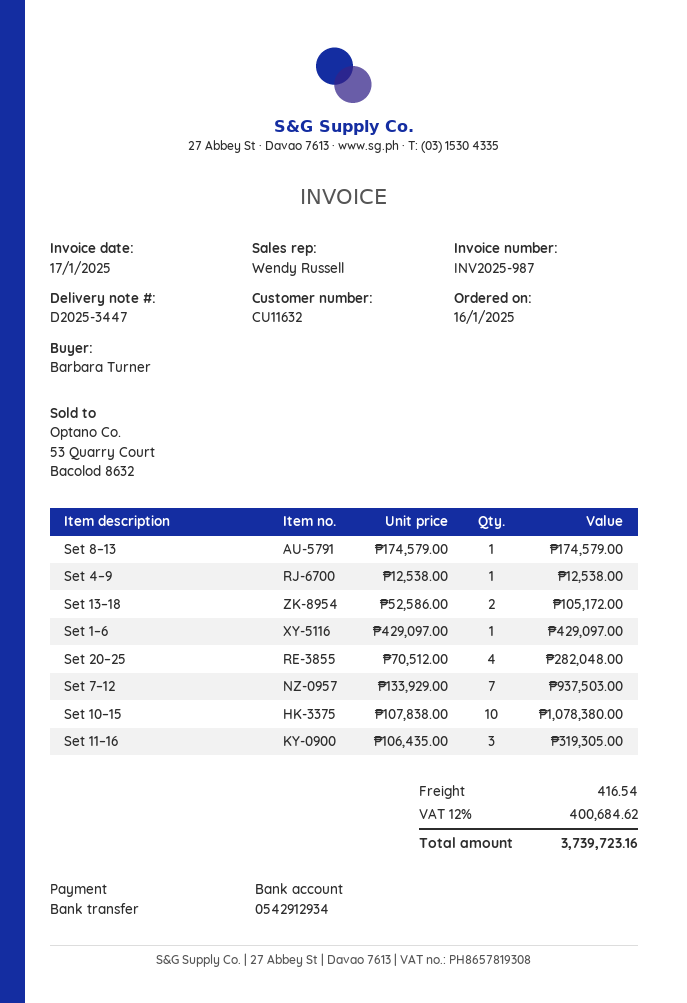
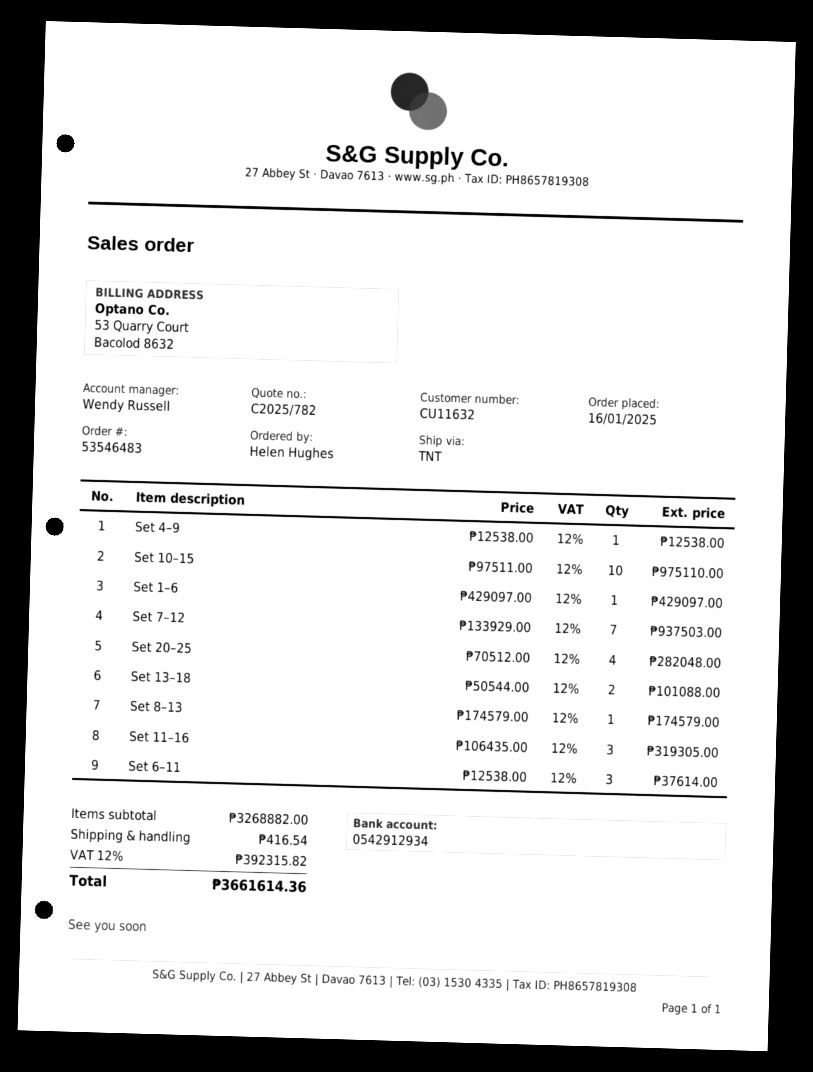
ordered by: Barbara Turner -> Helen Hughes
Set 13–18: 2 x 52586.00 = 105172.00 -> 2 x 50544.00 = 101088.00
Set 10–15: 10 x 107838.00 = 1078380.00 -> 10 x 97511.00 = 975110.00
Set 6–11: none -> 3 x 12538.00 = 37614.00
tax: 12% = 400684.62 -> 12% = 392315.82
total: 3739723.16 -> 3661614.36

